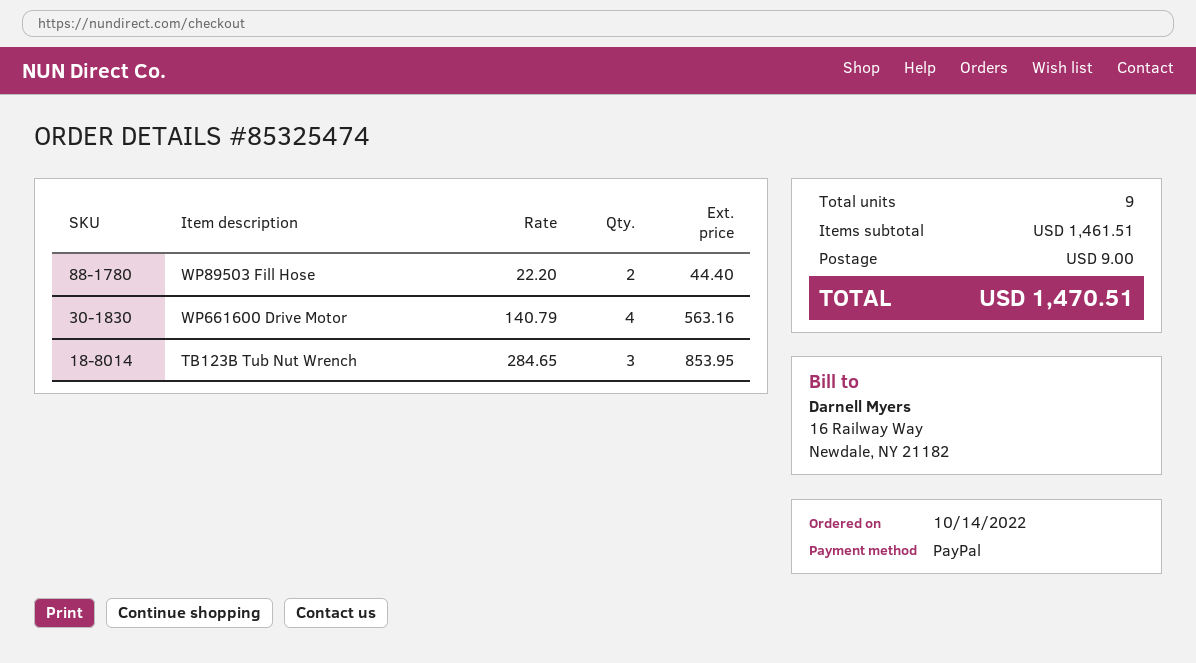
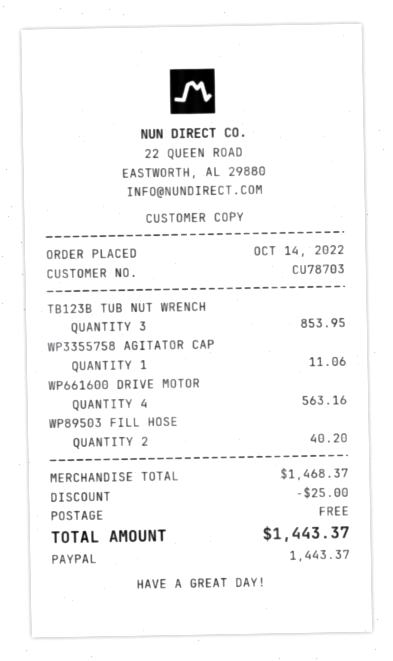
WP89503 Fill Hose: 2 for 44.40 -> 2 for 40.20
WP3355758 AGITATOR CAP: none -> 1 for 11.06
subtotal: 1461.51 -> 1468.37
discount: none -> 25.00
shipping: 9.00 -> 0.00
total: 1470.51 -> 1443.37

